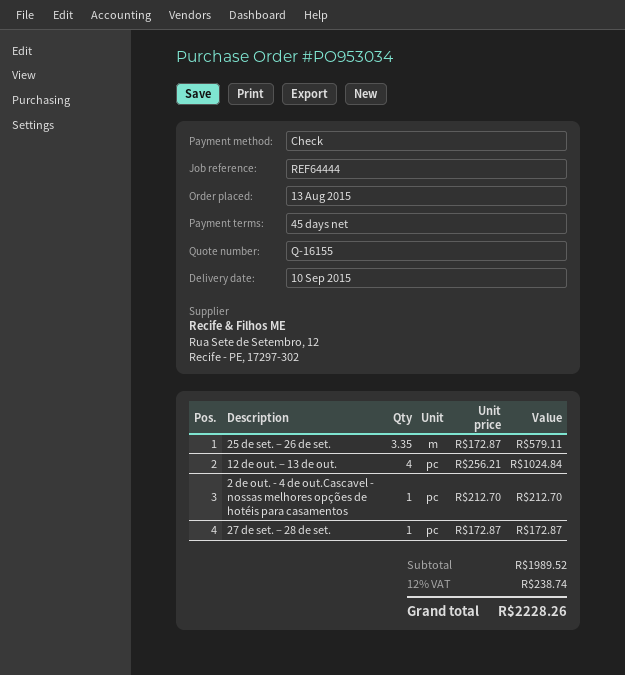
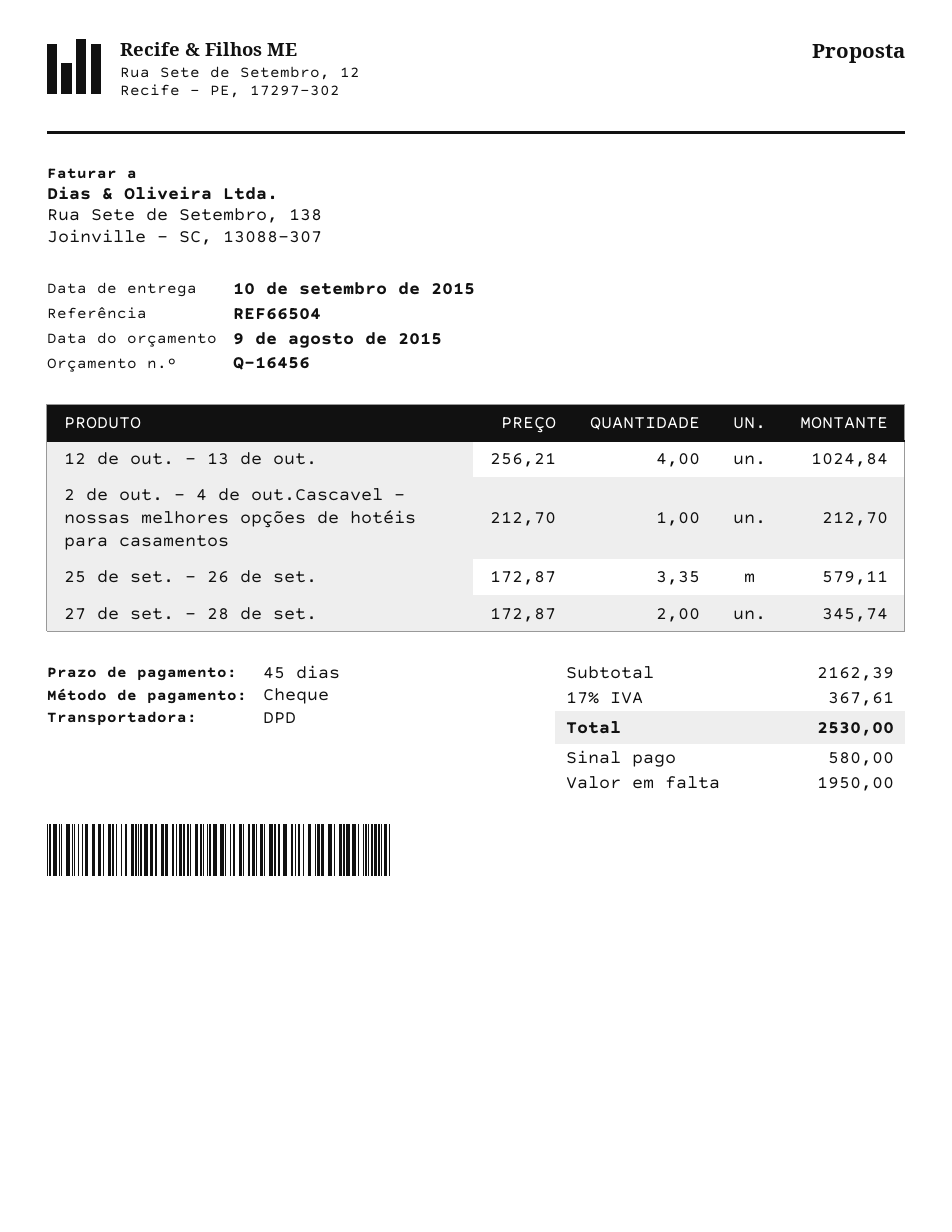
quote number: Q-16155 -> Q-16456
reference: REF64444 -> REF66504
27 de set. – 28 de set.: 1 x 172.87 = 172.87 -> 2 x 172.87 = 345.74
subtotal: 1989.52 -> 2162.39
tax: 12% = 238.74 -> 17% = 367.61
total: 2228.26 -> 2530.00

